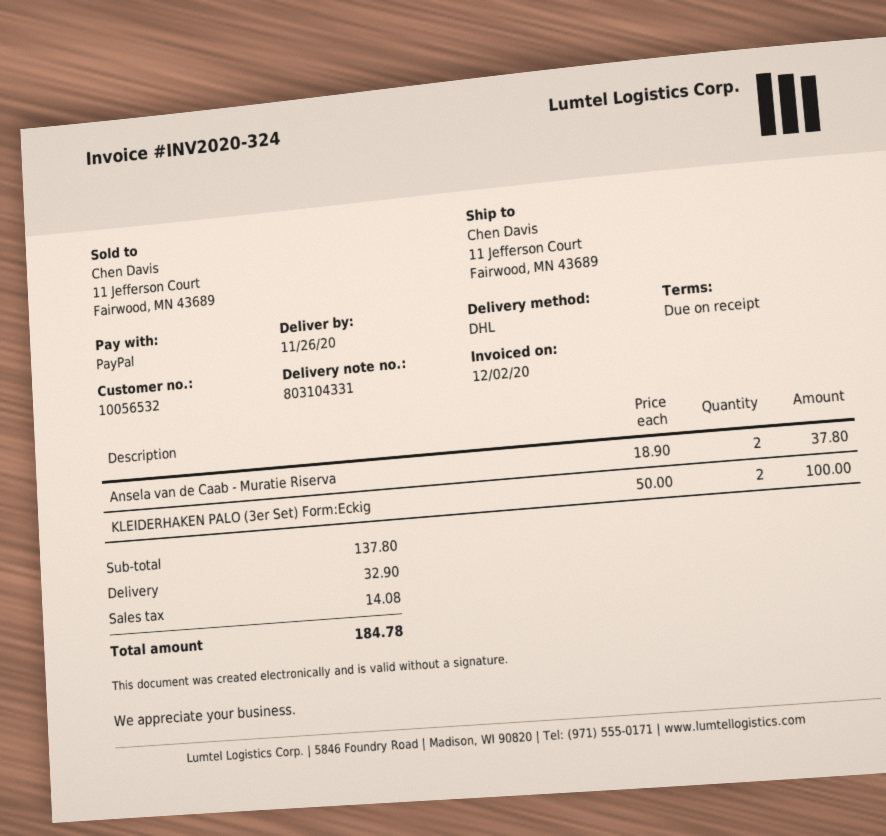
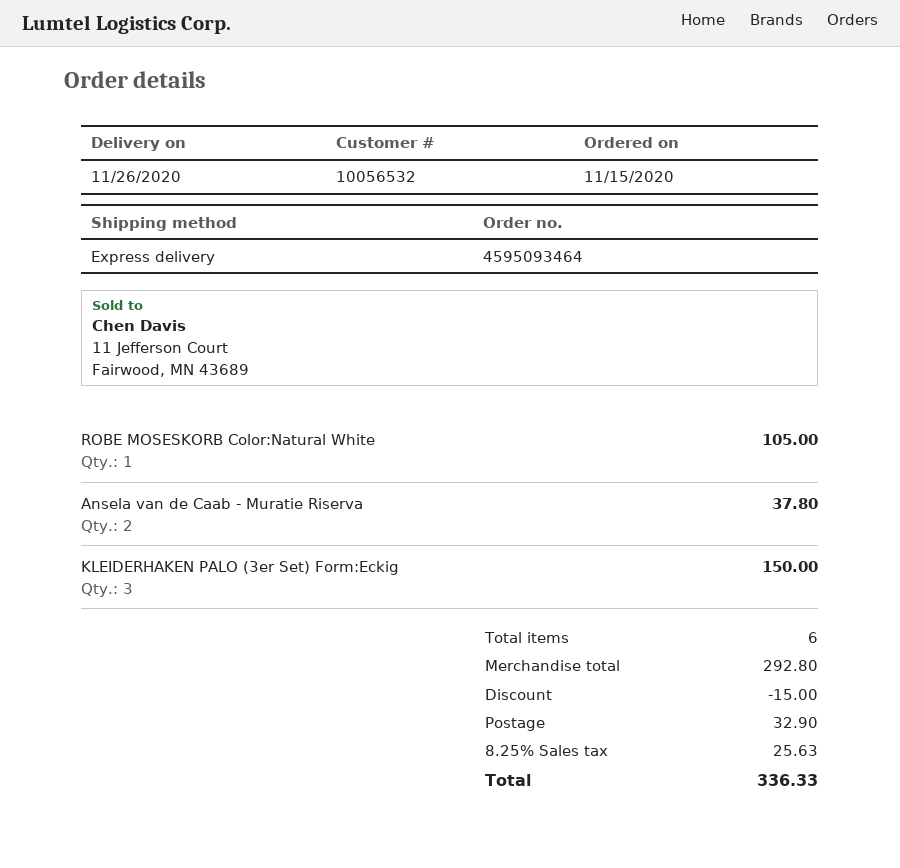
shipping method: DHL -> express
KLEIDERHAKEN PALO (3er Set) Form:Eckig: 2 for 100.00 -> 3 for 150.00
ROBE MOSESKORB Color:Natural White: none -> 1 for 105.00
subtotal: 137.80 -> 292.80
discount: none -> 15.00
tax: 14.08 -> 25.63
total: 184.78 -> 336.33

